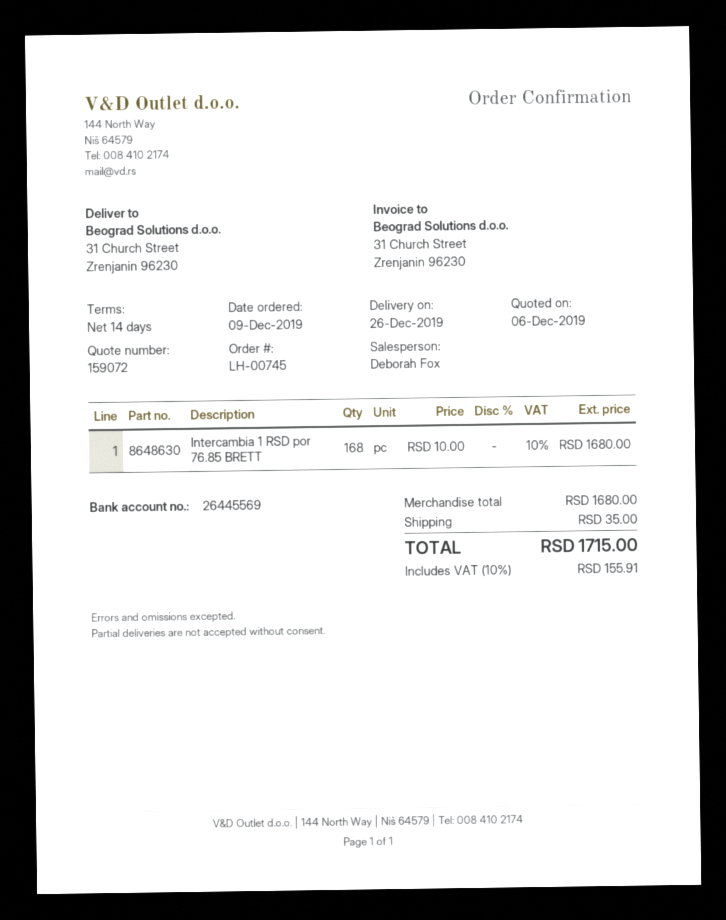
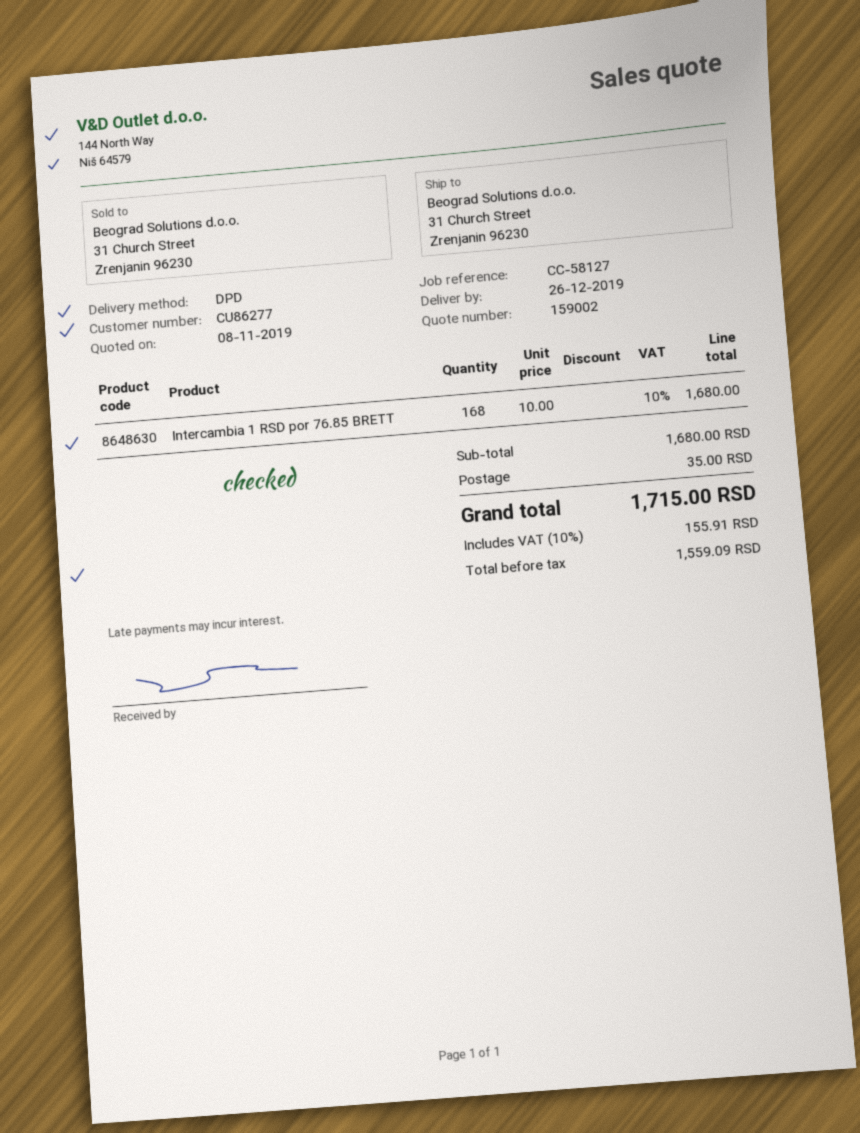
quote number: 159072 -> 159002
quote date: 2019-12-06 -> 2019-11-08

